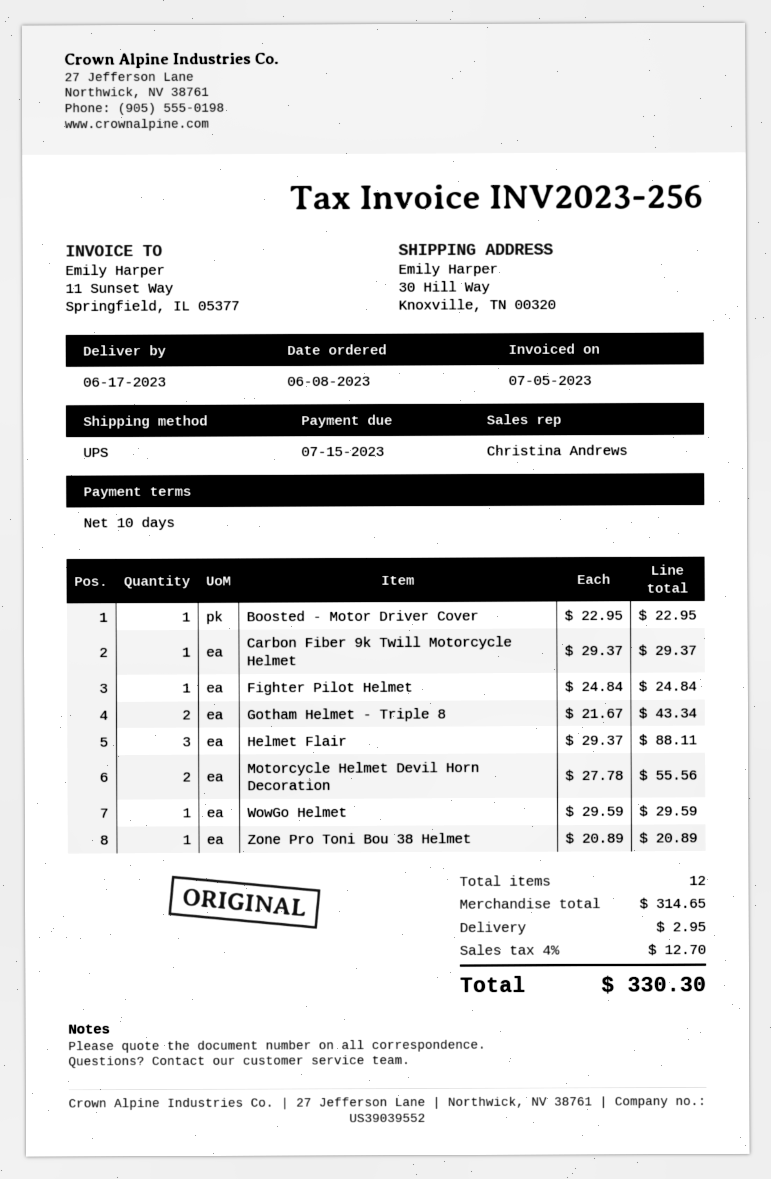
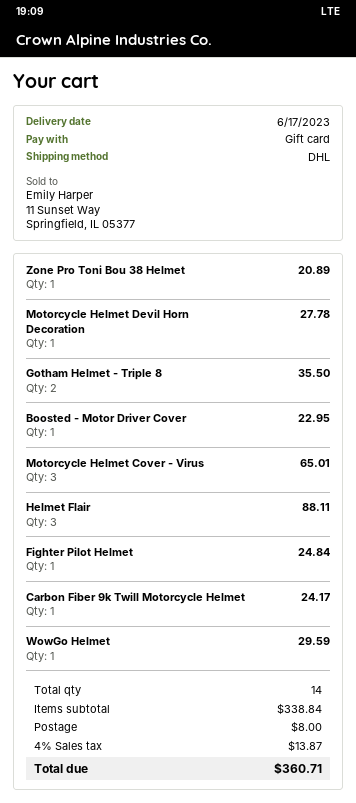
shipping method: UPS -> DHL
Carbon Fiber 9k Twill Motorcycle Helmet: 1 for 29.37 -> 1 for 24.17
Gotham Helmet - Triple 8: 2 for 43.34 -> 2 for 35.50
Motorcycle Helmet Devil Horn Decoration: 2 for 55.56 -> 1 for 27.78
Motorcycle Helmet Cover - Virus: none -> 3 for 65.01
total quantity: 12 -> 14
subtotal: 314.65 -> 338.84
shipping: 2.95 -> 8.00
tax: 4% = 12.70 -> 4% = 13.87
total: 330.30 -> 360.71

